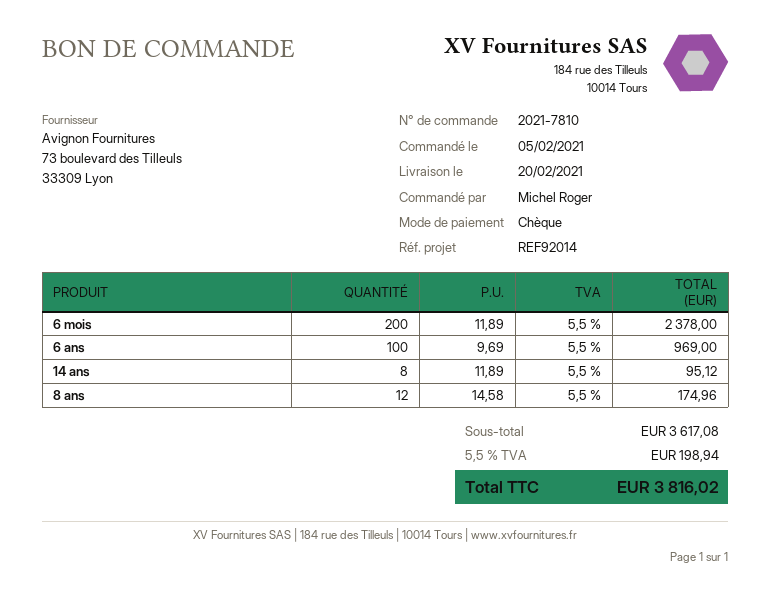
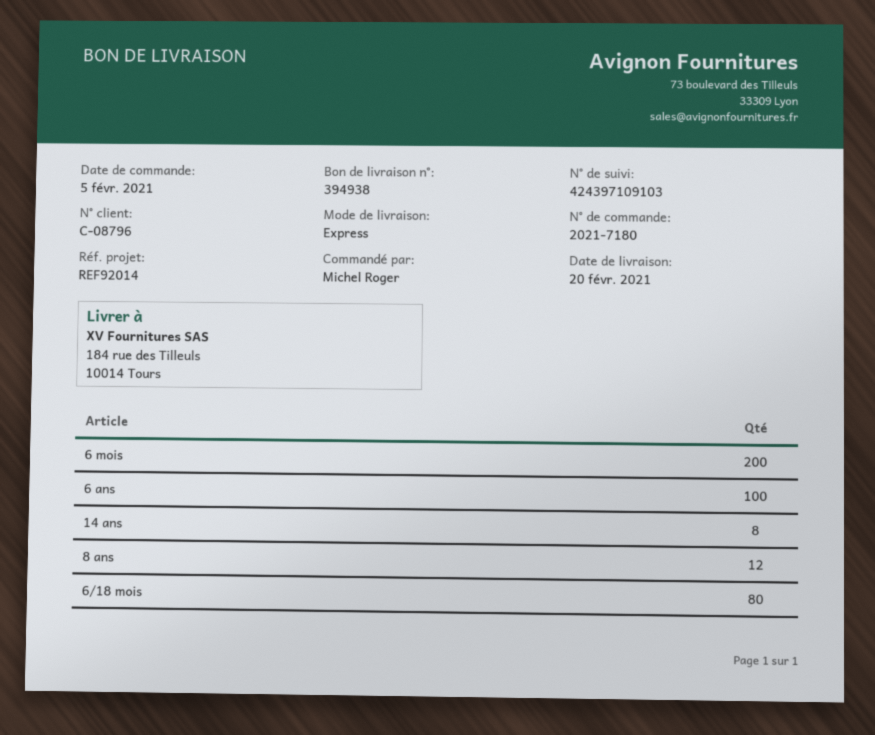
order number: 2021-7810 -> 2021-7180
6/18 mois: none -> 80

